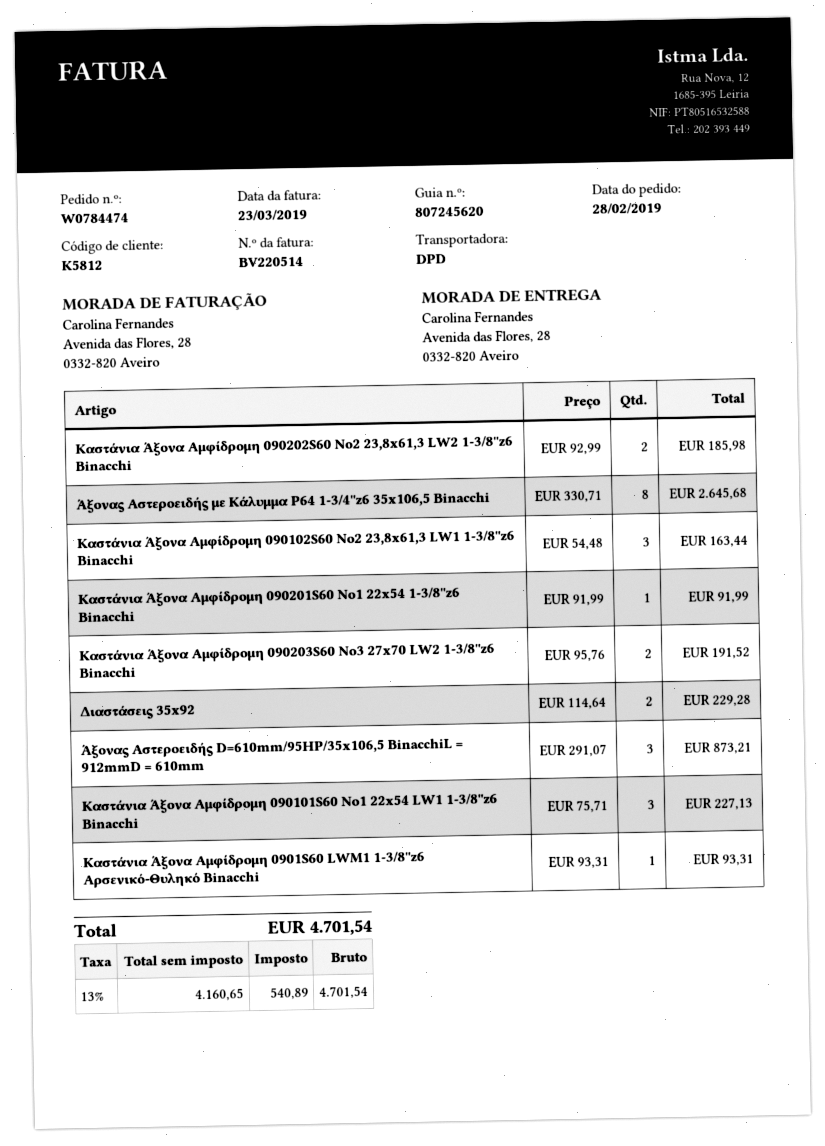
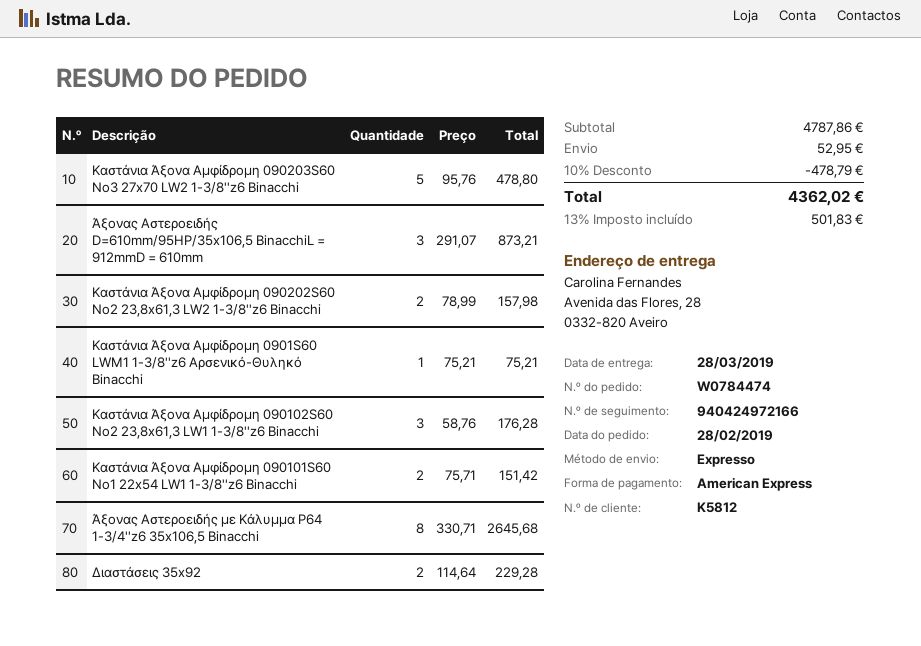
shipping method: DPD -> express
Καστάνια Άξονα Αμφίδρομη 090202S60 Νο2 23,8x61,3 LW2 1-3/8''z6 Binacchi: 2 x 92.99 = 185.98 -> 2 x 78.99 = 157.98
Καστάνια Άξονα Αμφίδρομη 090102S60 Νο2 23,8x61,3 LW1 1-3/8''z6 Binacchi: 3 x 54.48 = 163.44 -> 3 x 58.76 = 176.28
Καστάνια Άξονα Αμφίδρομη 090201S60 Νο1 22x54 1-3/8''z6 Binacchi: 1 x 91.99 = 91.99 -> none
Καστάνια Άξονα Αμφίδρομη 090203S60 Νο3 27x70 LW2 1-3/8''z6 Binacchi: 2 x 95.76 = 191.52 -> 5 x 95.76 = 478.80
Καστάνια Άξονα Αμφίδρομη 090101S60 Νο1 22x54 LW1 1-3/8''z6 Binacchi: 3 x 75.71 = 227.13 -> 2 x 75.71 = 151.42
Καστάνια Άξονα Αμφίδρομη 0901S60 LWM1 1-3/8''z6 Αρσενικό-Θυληκό Binacchi: 1 x 93.31 = 93.31 -> 1 x 75.21 = 75.21
discount: none -> 10% = 478.79
shipping: none -> 52.95
tax: 13% = 540.89 -> 13% = 501.83
total: 4701.54 -> 4362.02

